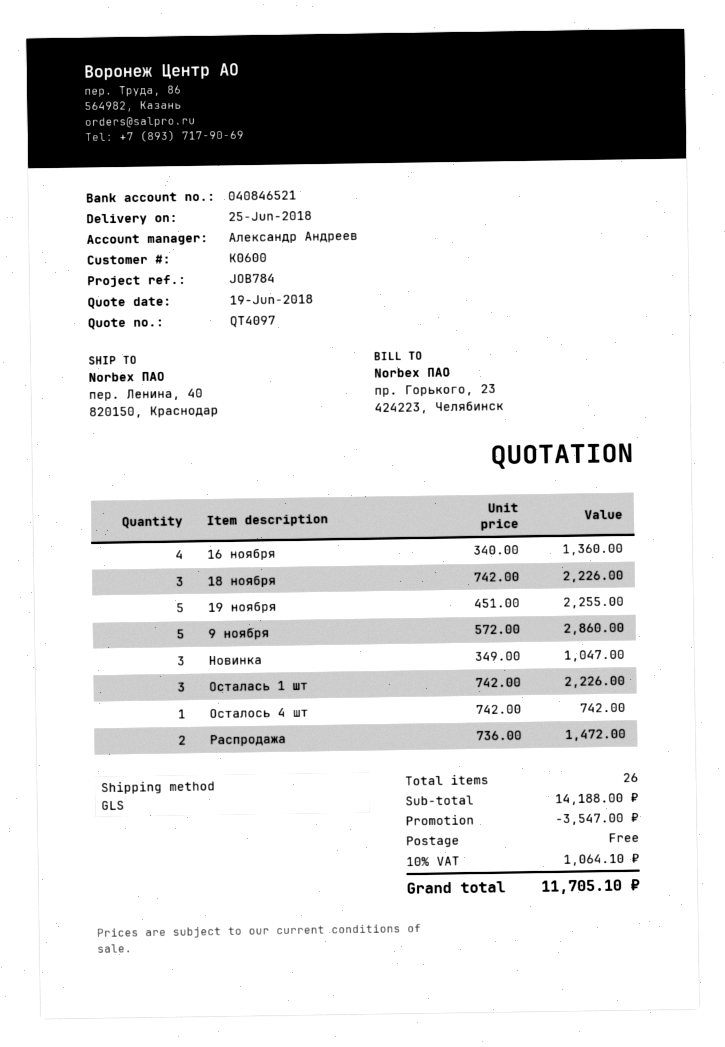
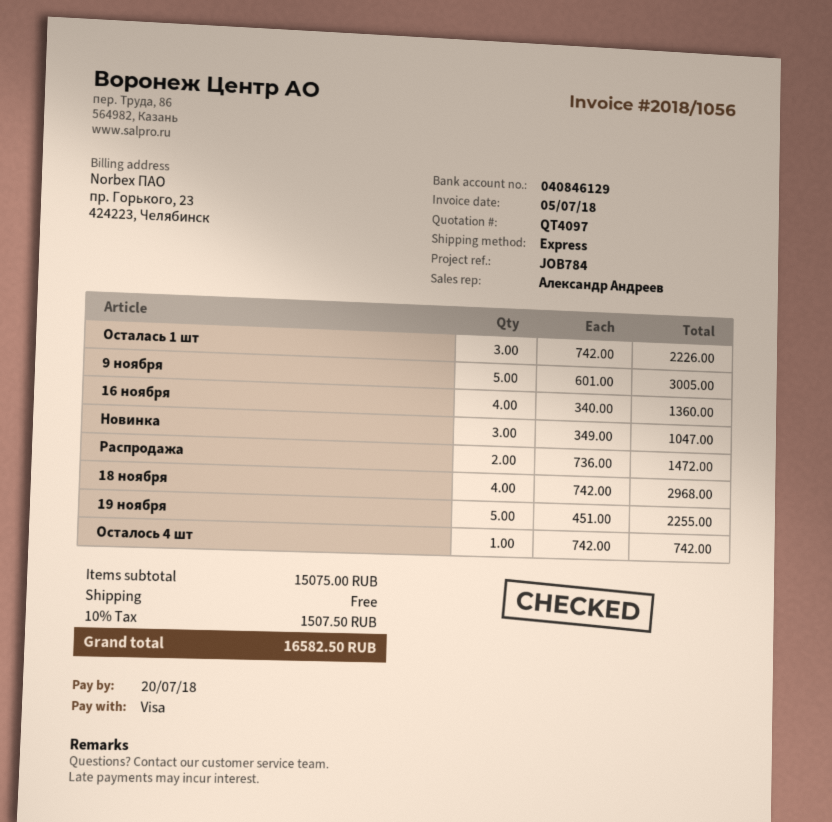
bank account: 040846521 -> 040846129
shipping method: GLS -> express
18 ноября: 3 x 742.00 = 2226.00 -> 4 x 742.00 = 2968.00
9 ноября: 5 x 572.00 = 2860.00 -> 5 x 601.00 = 3005.00
subtotal: 14188.00 -> 15075.00
discount: 3547.00 -> none
tax: 10% = 1064.10 -> 10% = 1507.50
total: 11705.10 -> 16582.50

